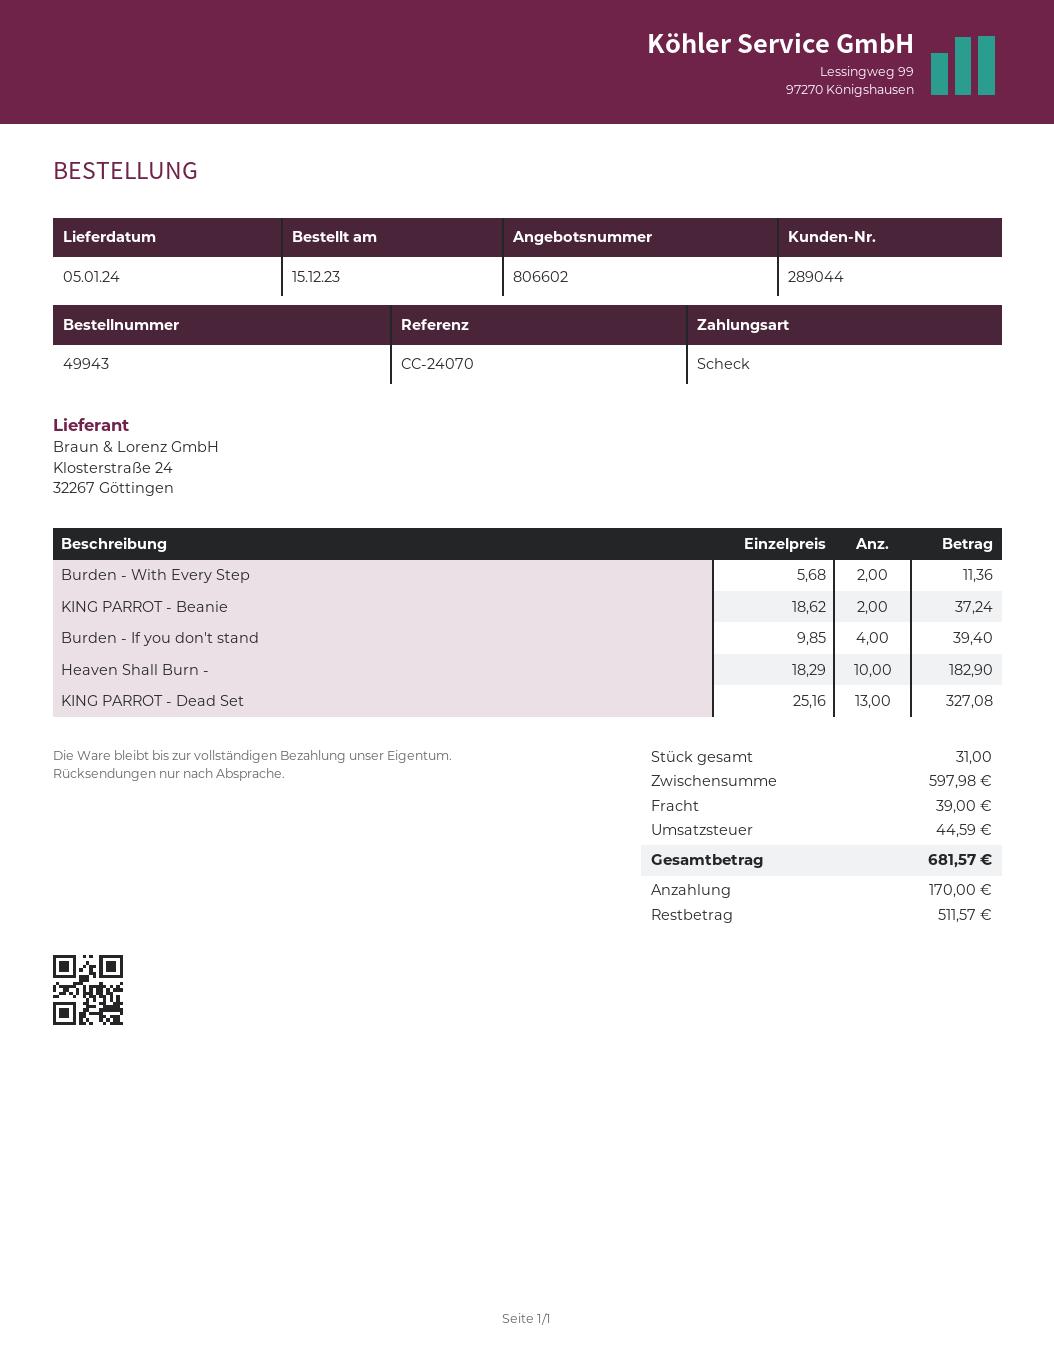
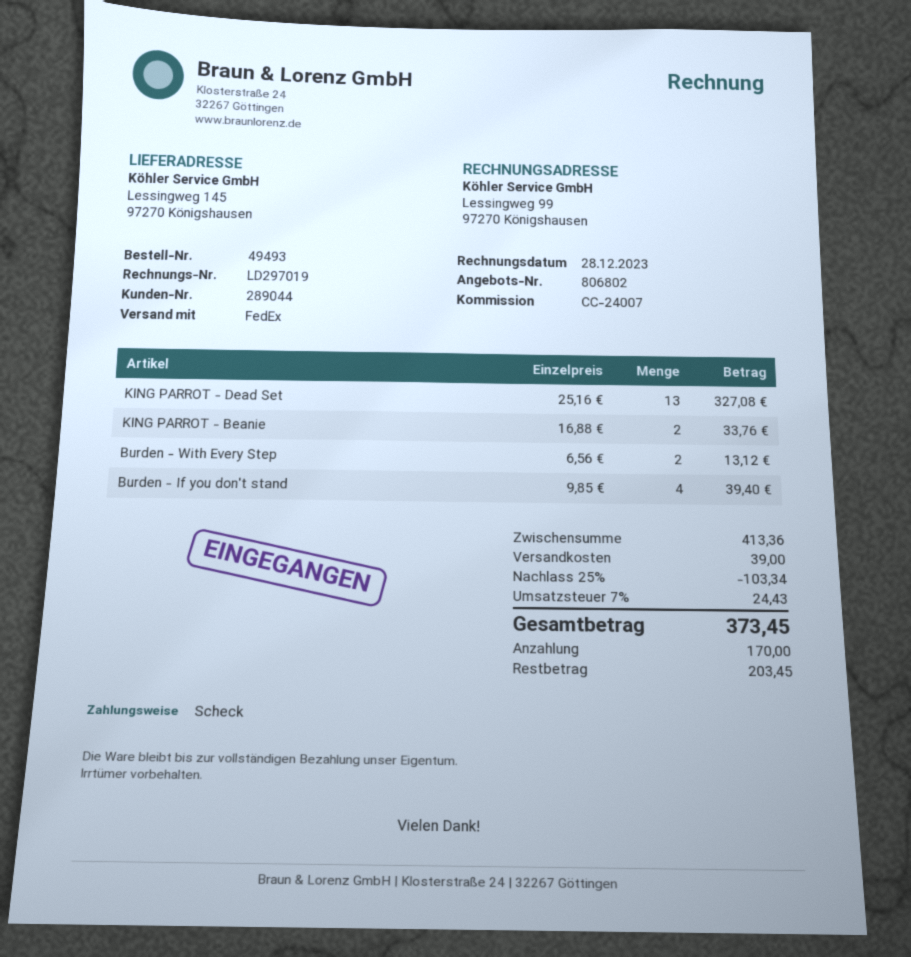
quote number: 806602 -> 806802
order number: 49943 -> 49493
reference: CC-24070 -> CC-24007
Burden - With Every Step: 2 x 5.68 = 11.36 -> 2 x 6.56 = 13.12
KING PARROT - Beanie: 2 x 18.62 = 37.24 -> 2 x 16.88 = 33.76
Heaven Shall Burn -: 10 x 18.29 = 182.90 -> none
subtotal: 597.98 -> 413.36
discount: none -> 25% = 103.34
tax: 44.59 -> 24.43
total: 681.57 -> 373.45
balance: 511.57 -> 203.45

